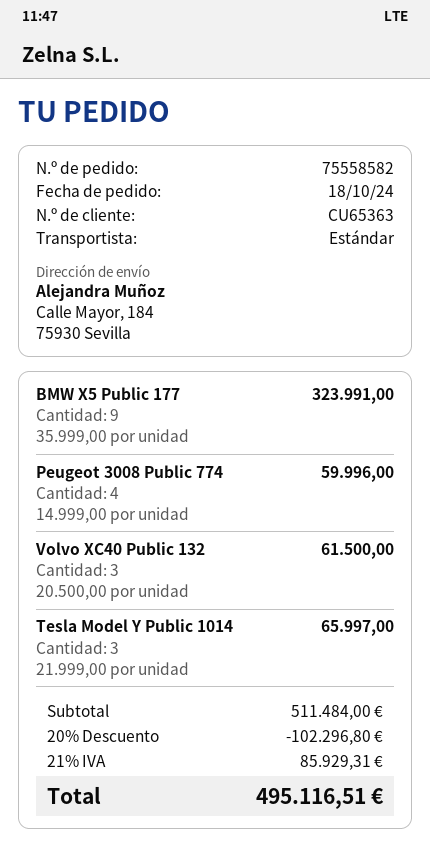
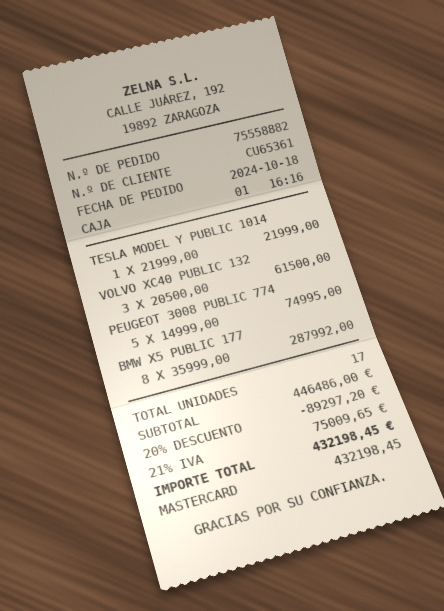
order number: 75558582 -> 75558882
customer number: CU65363 -> CU65361
BMW X5 Public 177: 9 x 35999.00 = 323991.00 -> 8 x 35999.00 = 287992.00
Peugeot 3008 Public 774: 4 x 14999.00 = 59996.00 -> 5 x 14999.00 = 74995.00
Tesla Model Y Public 1014: 3 x 21999.00 = 65997.00 -> 1 x 21999.00 = 21999.00
subtotal: 511484.00 -> 446486.00
discount: 20% = 102296.80 -> 20% = 89297.20
tax: 21% = 85929.31 -> 21% = 75009.65
total: 495116.51 -> 432198.45

